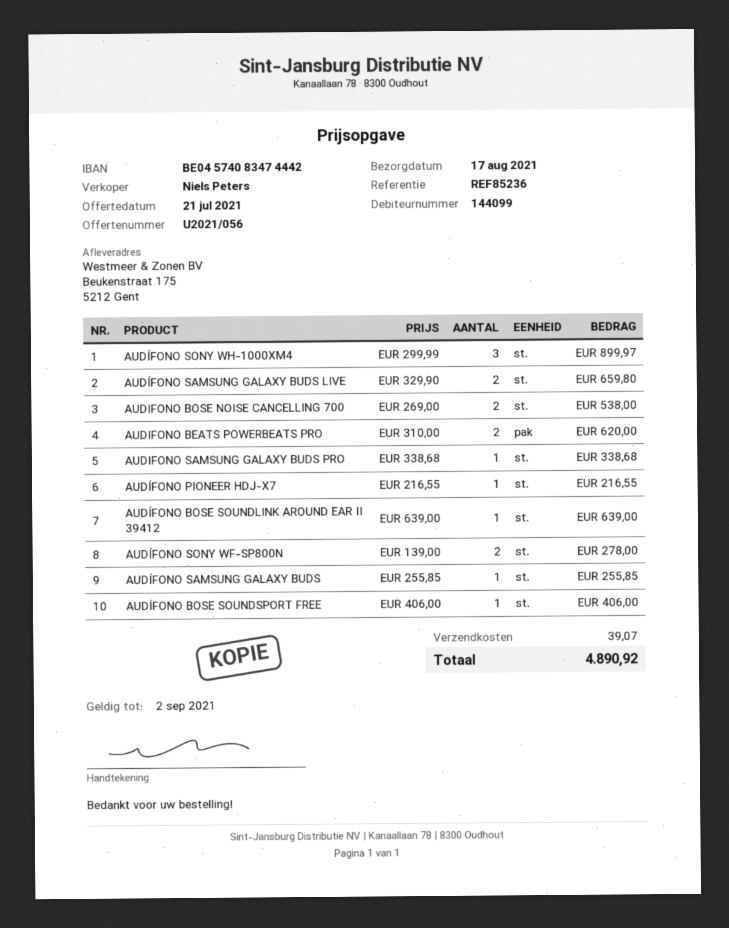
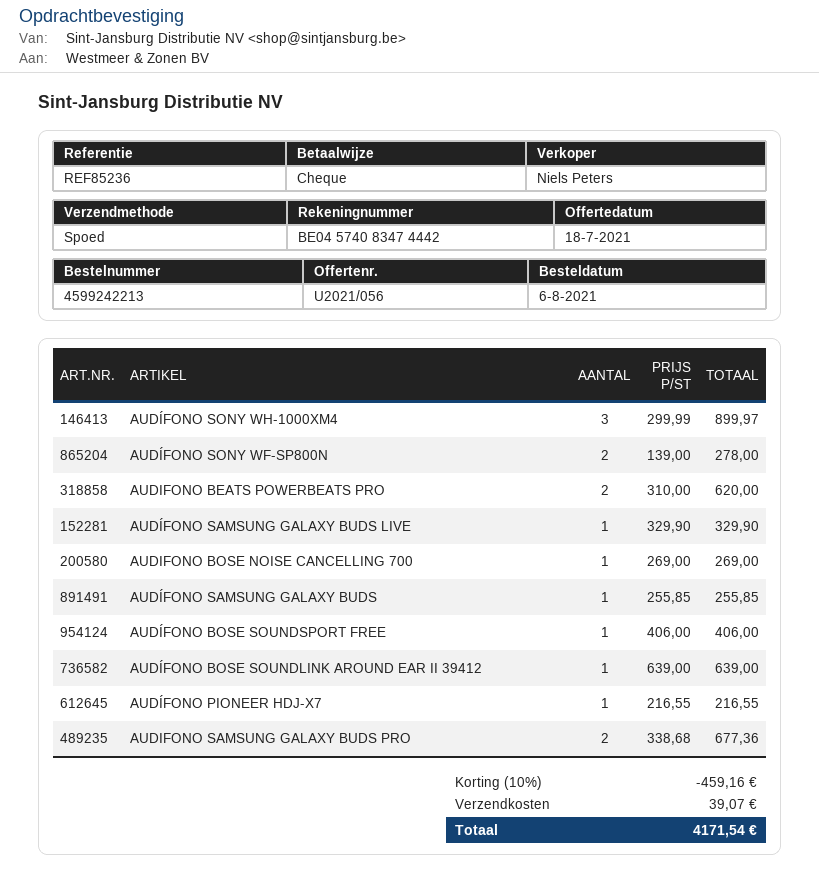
quote date: 2021-07-21 -> 2021-07-18
AUDÍFONO SAMSUNG GALAXY BUDS LIVE: 2 x 329.90 = 659.80 -> 1 x 329.90 = 329.90
AUDIFONO BOSE NOISE CANCELLING 700: 2 x 269.00 = 538.00 -> 1 x 269.00 = 269.00
AUDIFONO SAMSUNG GALAXY BUDS PRO: 1 x 338.68 = 338.68 -> 2 x 338.68 = 677.36
discount: none -> 10% = 459.16
total: 4890.92 -> 4171.54

